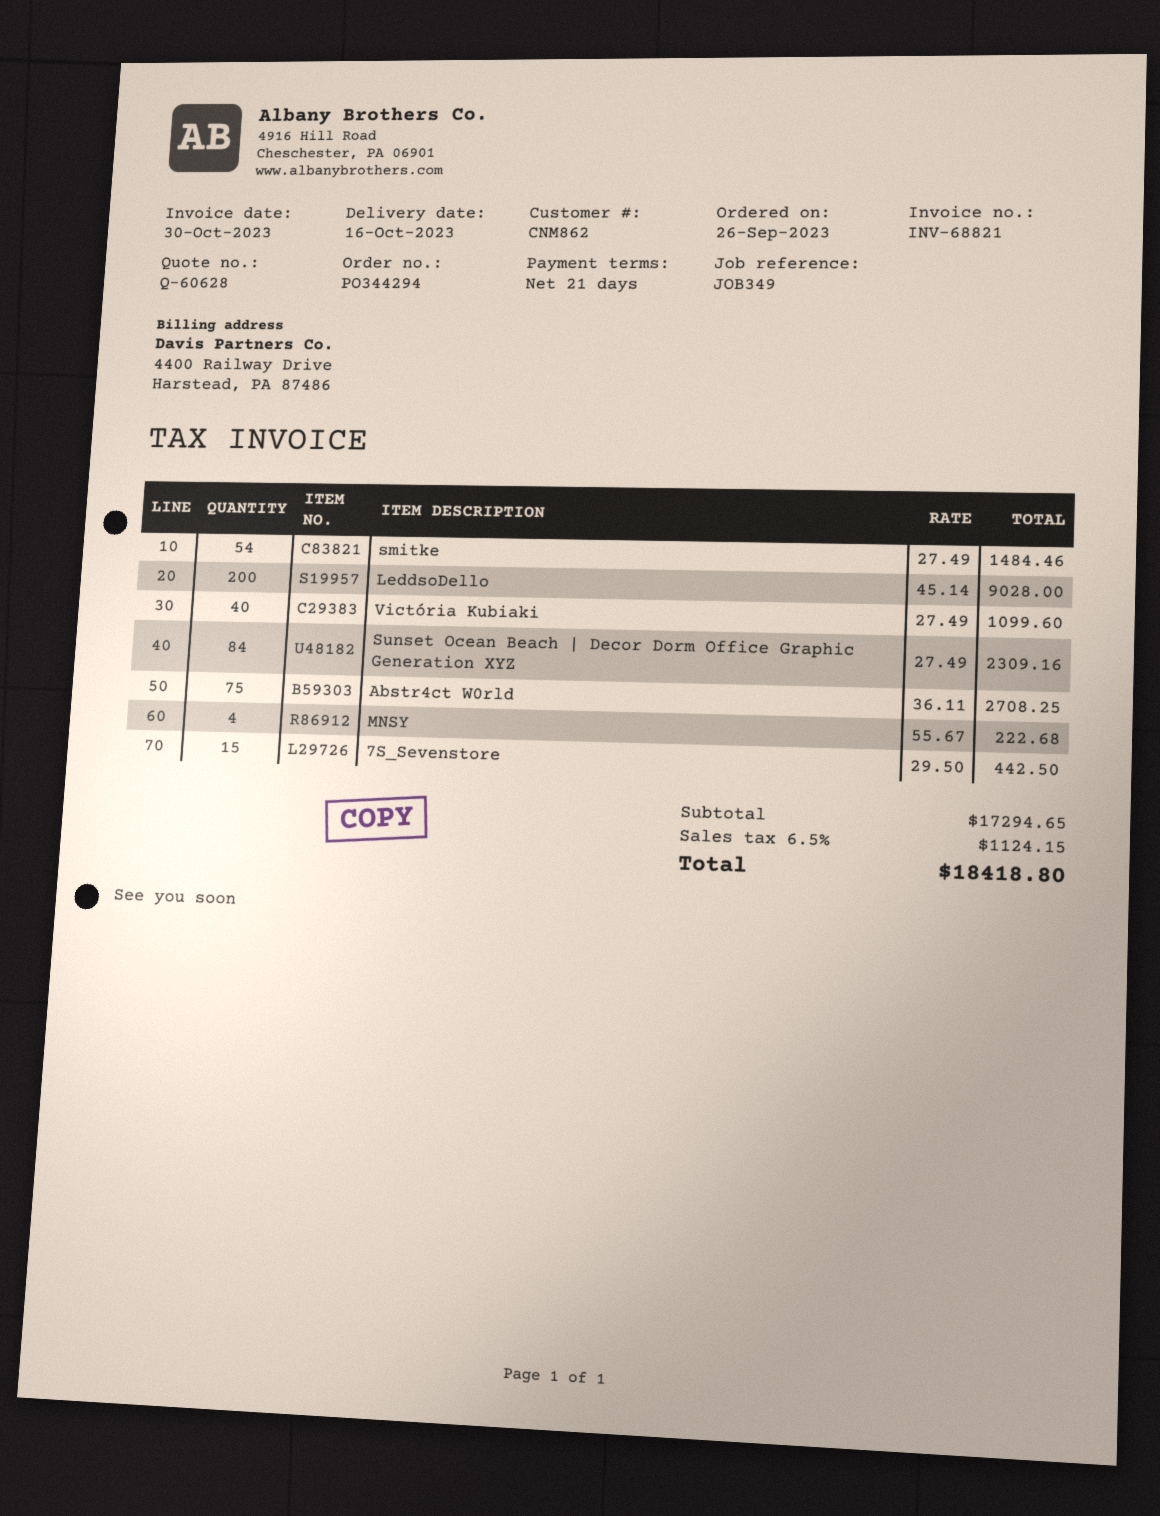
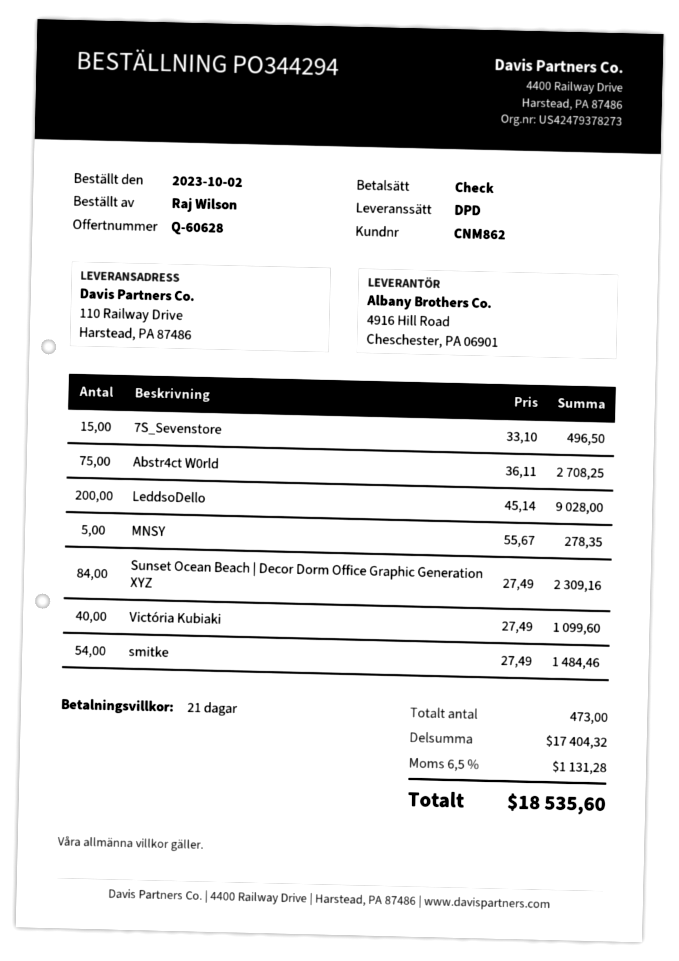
order date: 2023-09-26 -> 2023-10-02
MNSY: 4 x 55.67 = 222.68 -> 5 x 55.67 = 278.35
7S_Sevenstore: 15 x 29.50 = 442.50 -> 15 x 33.10 = 496.50
subtotal: 17294.65 -> 17404.32
tax: 6.5% = 1124.15 -> 6.5% = 1131.28
total: 18418.80 -> 18535.60

